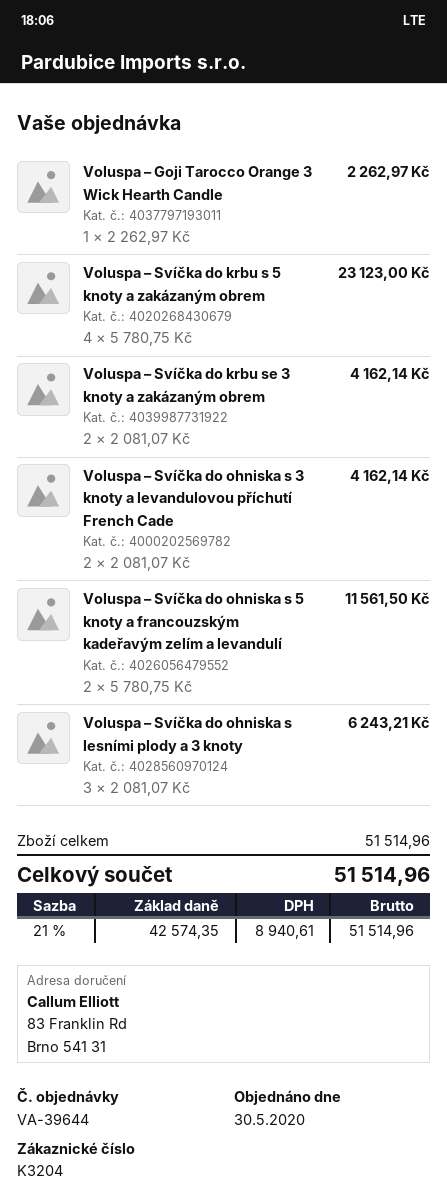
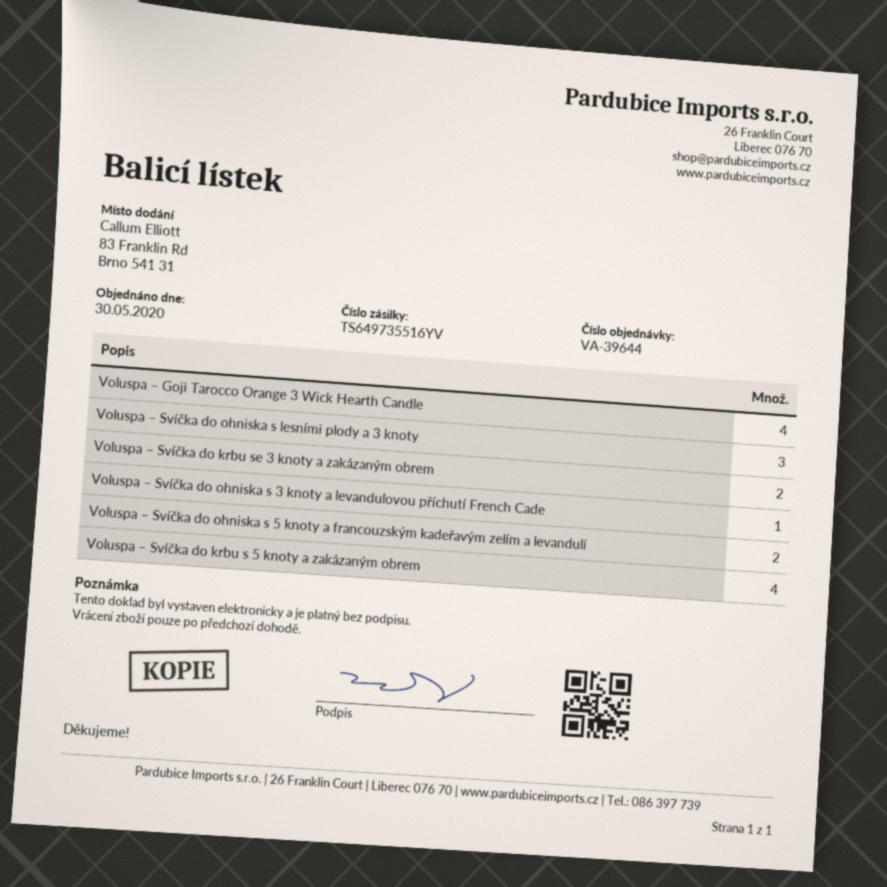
Voluspa – Goji Tarocco Orange 3 Wick Hearth Candle: 1 -> 4
Voluspa – Svíčka do ohniska s 3 knoty a levandulovou příchutí French Cade: 2 -> 1

